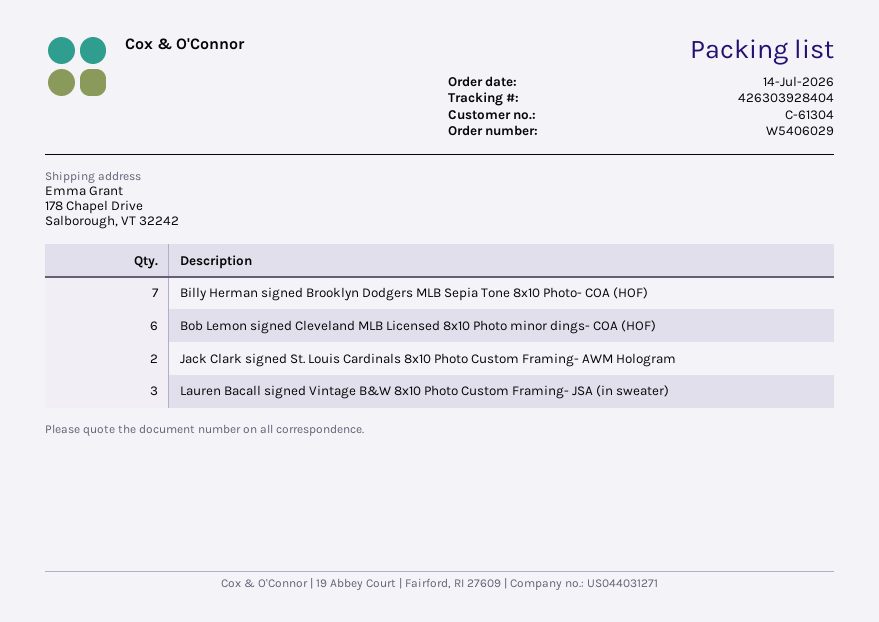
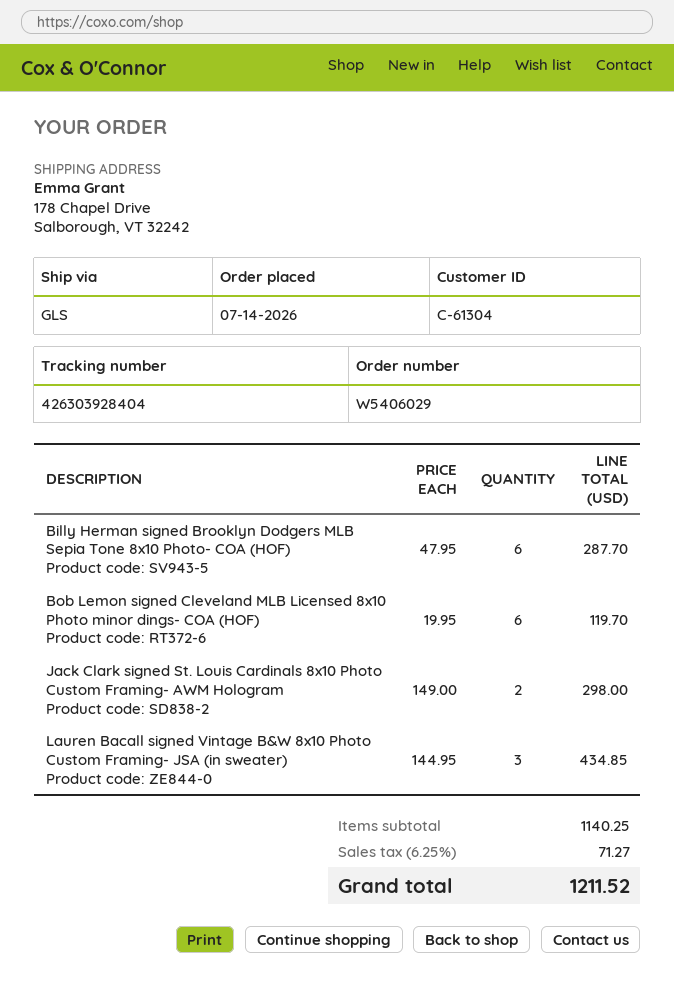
Billy Herman signed Brooklyn Dodgers MLB Sepia Tone 8x10 Photo- COA (HOF): 7 -> 6

